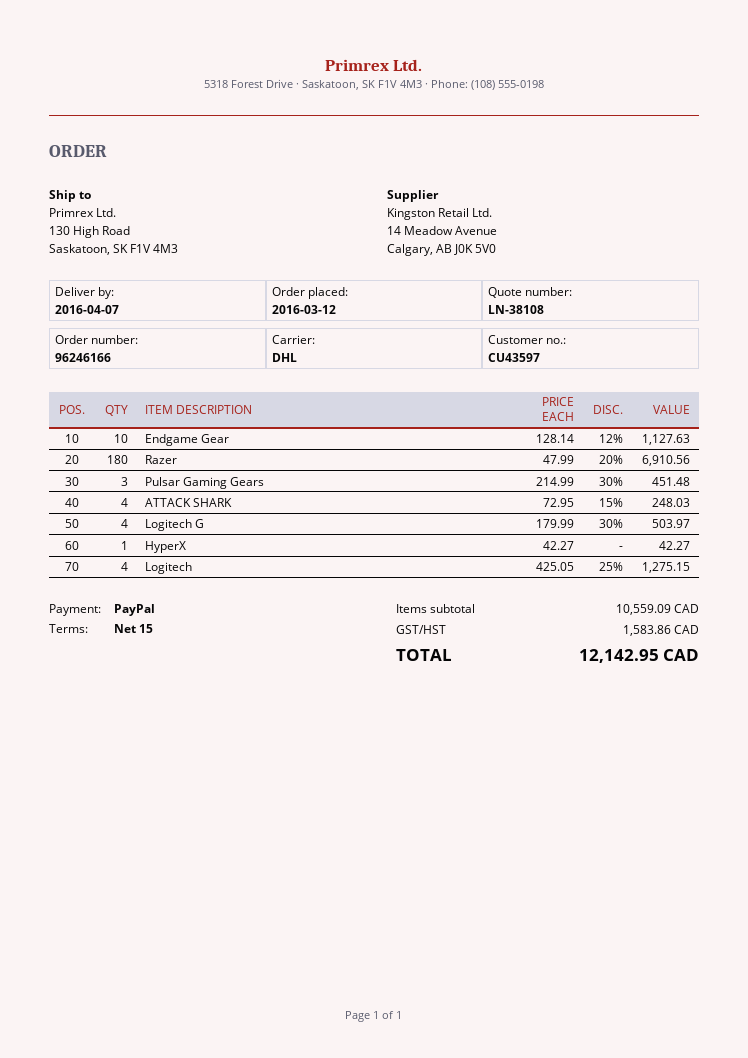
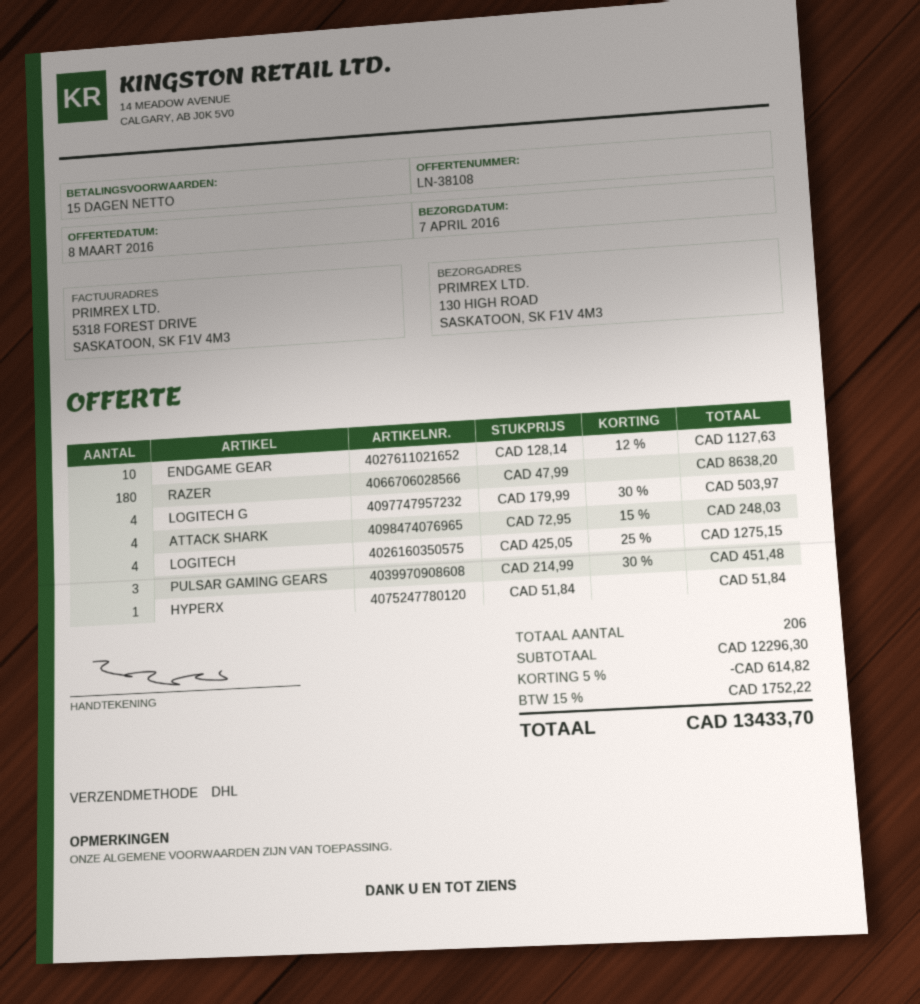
Razer: 180 x 47.99 - 20% = 6910.56 -> 180 x 47.99 = 8638.20
HyperX: 1 x 42.27 = 42.27 -> 1 x 51.84 = 51.84
subtotal: 10559.09 -> 12296.30
discount: none -> 5% = 614.82
tax: 1583.86 -> 1752.22
total: 12142.95 -> 13433.70

